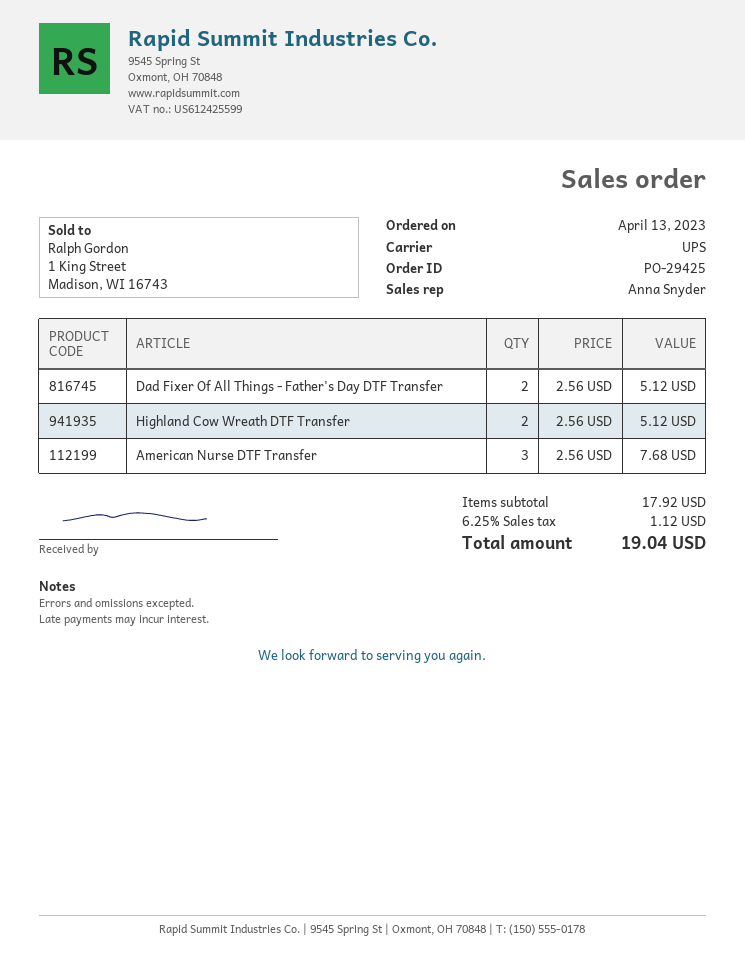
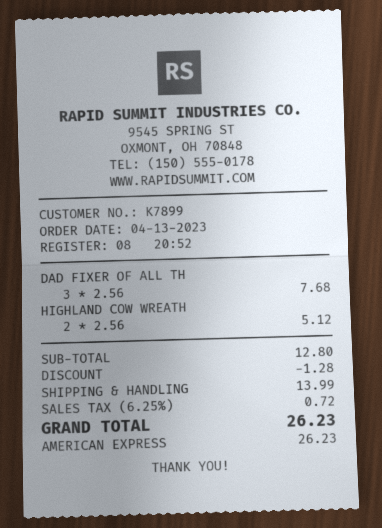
Dad Fixer Of All Things - Father's Day DTF Transfer: 2 x 2.56 = 5.12 -> 3 x 2.56 = 7.68
American Nurse DTF Transfer: 3 x 2.56 = 7.68 -> none
subtotal: 17.92 -> 12.80
discount: none -> 1.28
shipping: none -> 13.99
tax: 6.25% = 1.12 -> 6.25% = 0.72
total: 19.04 -> 26.23

